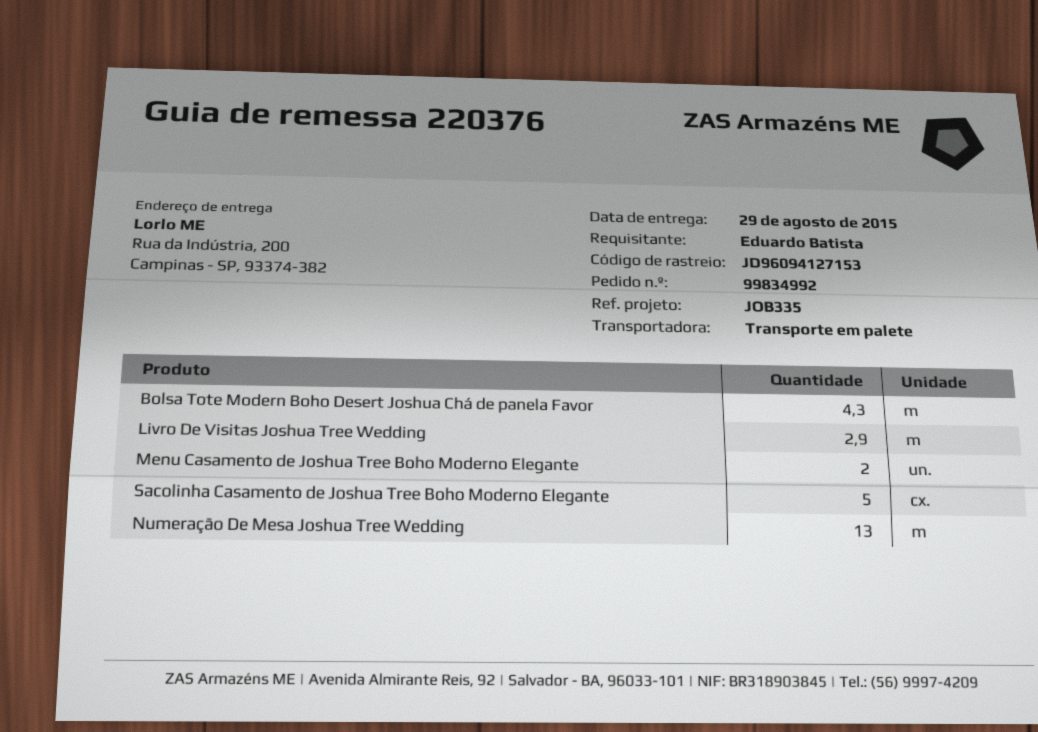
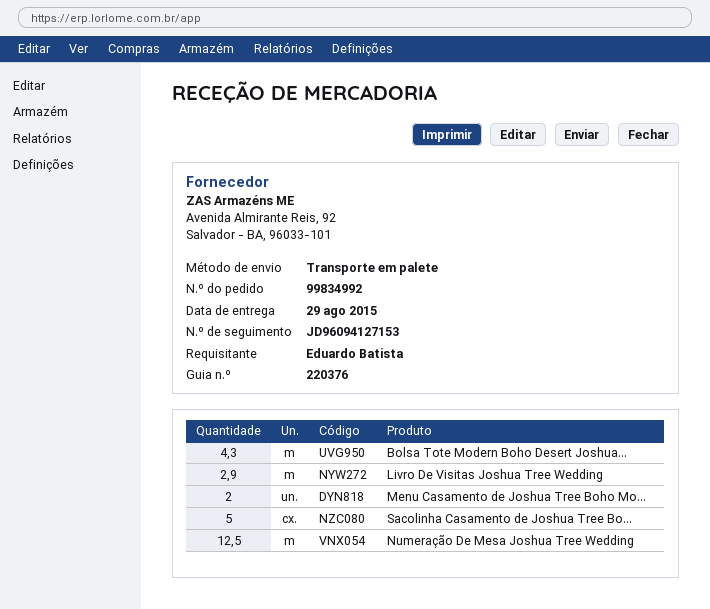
Numeração De Mesa Joshua Tree Wedding: 13 -> 12.5

